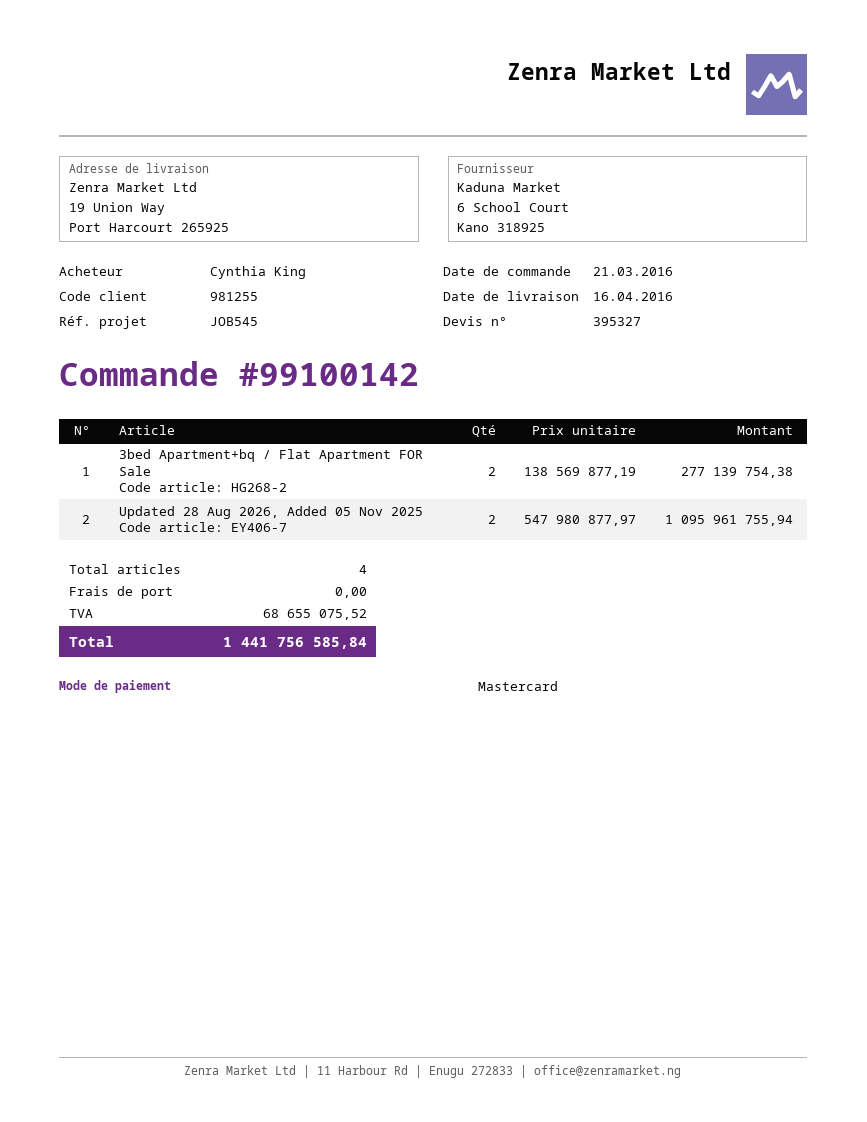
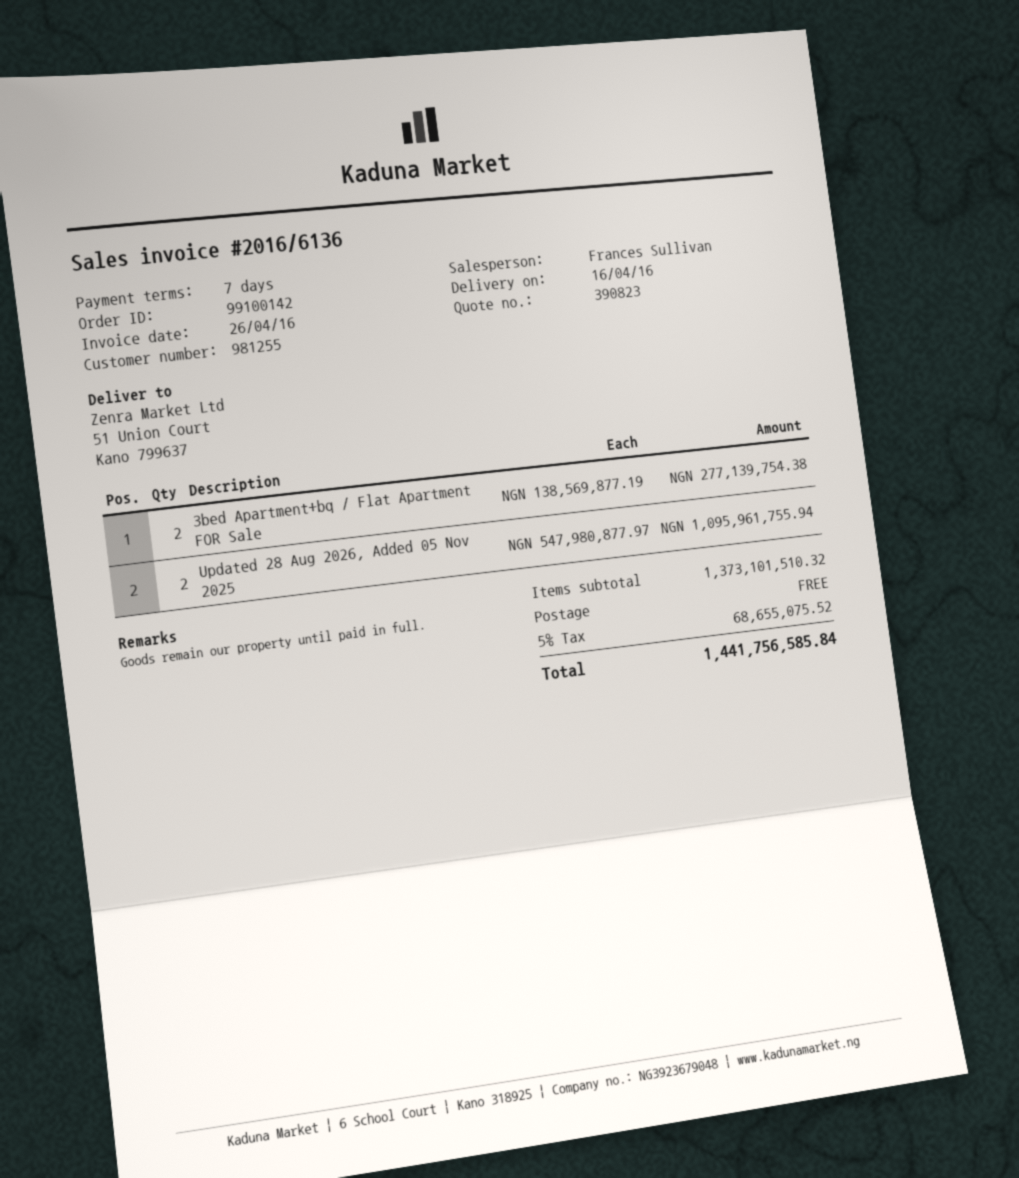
quote number: 395327 -> 390823
ship to: 19 Union Way, Port Harcourt 265925 -> 51 Union Court, Kano 799637

